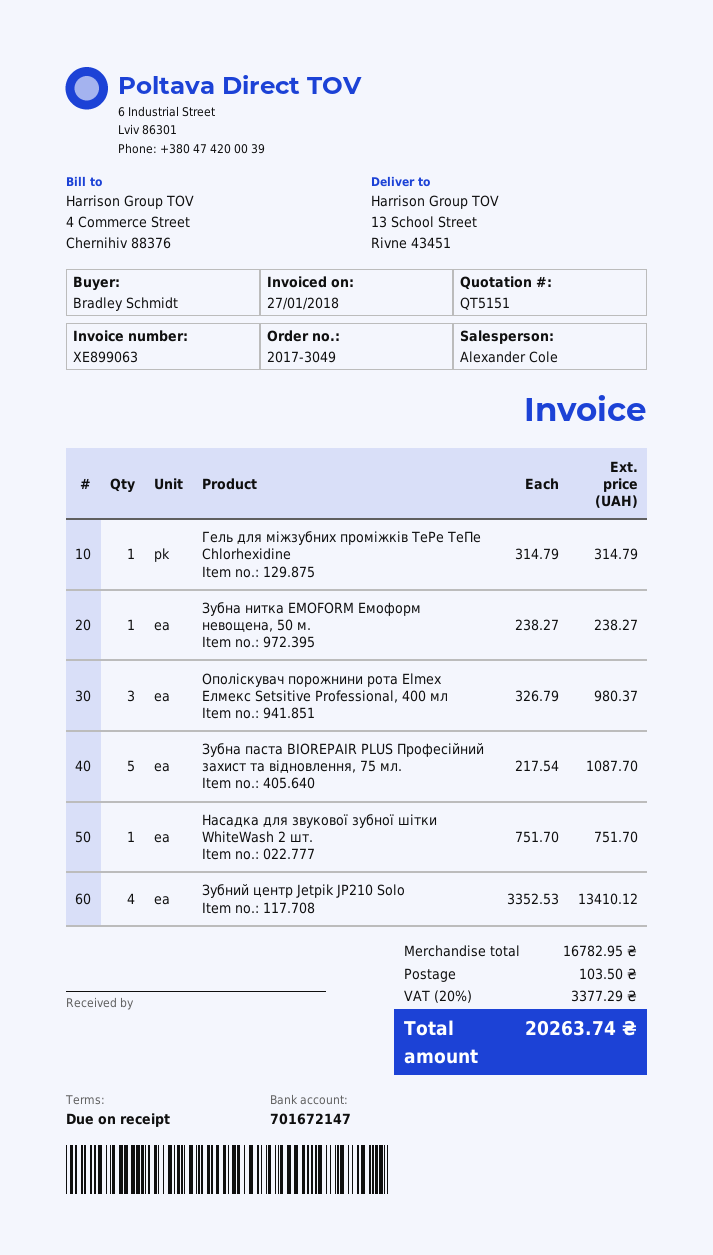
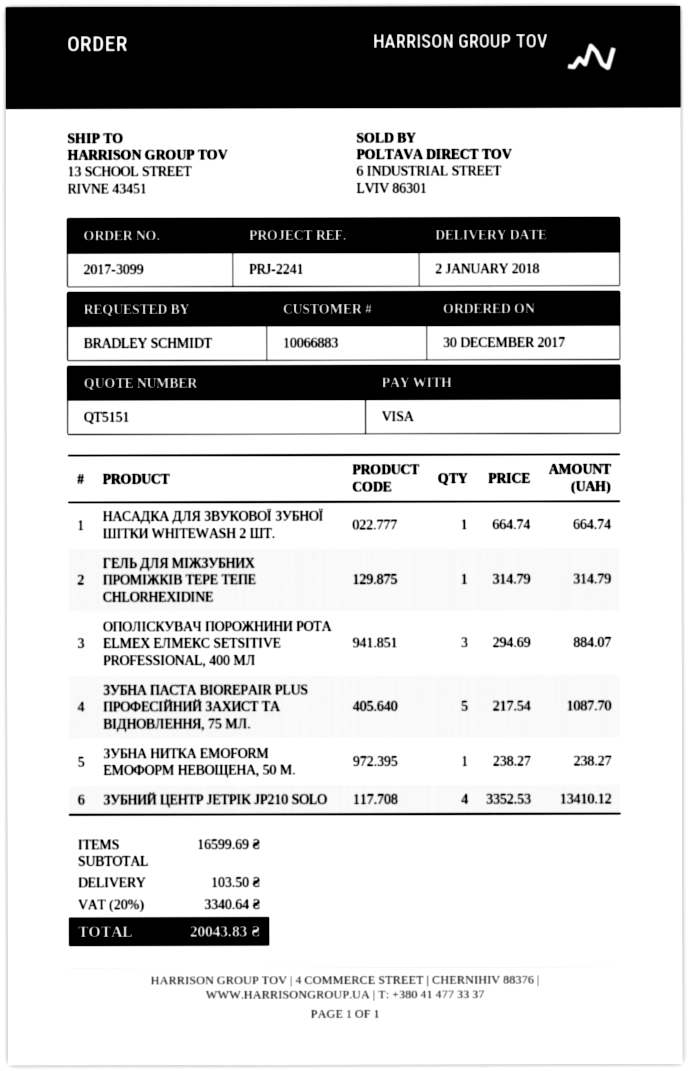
order number: 2017-3049 -> 2017-3099
Ополіскувач порожнини рота Elmex Елмекс Setsitive Professional, 400 мл: 3 x 326.79 = 980.37 -> 3 x 294.69 = 884.07
Насадка для звукової зубної шітки WhiteWash 2 шт.: 1 x 751.70 = 751.70 -> 1 x 664.74 = 664.74
subtotal: 16782.95 -> 16599.69
tax: 20% = 3377.29 -> 20% = 3340.64
total: 20263.74 -> 20043.83

